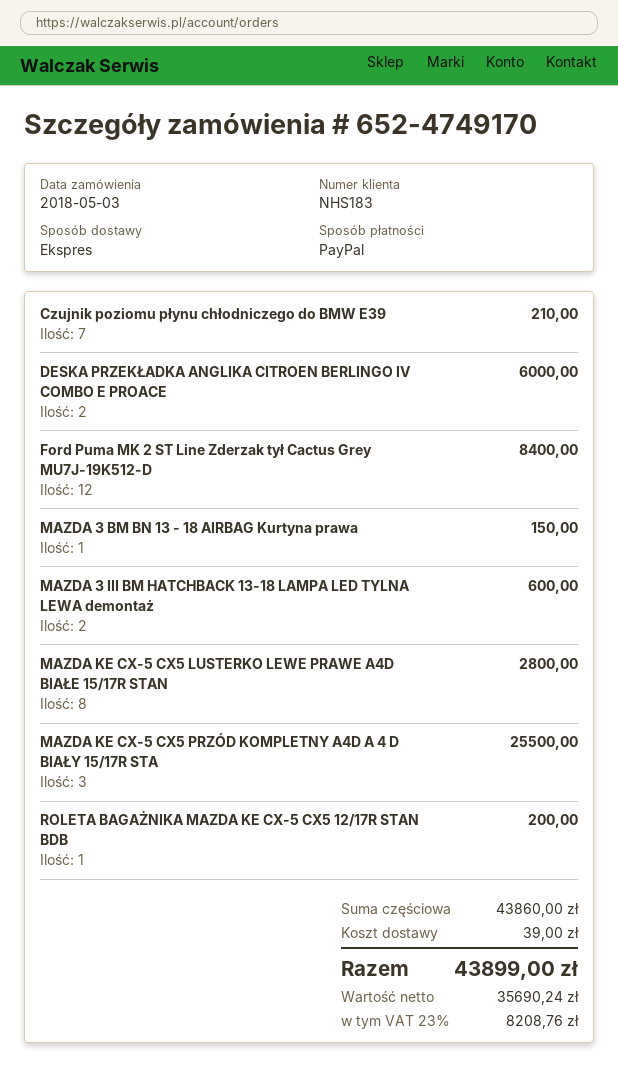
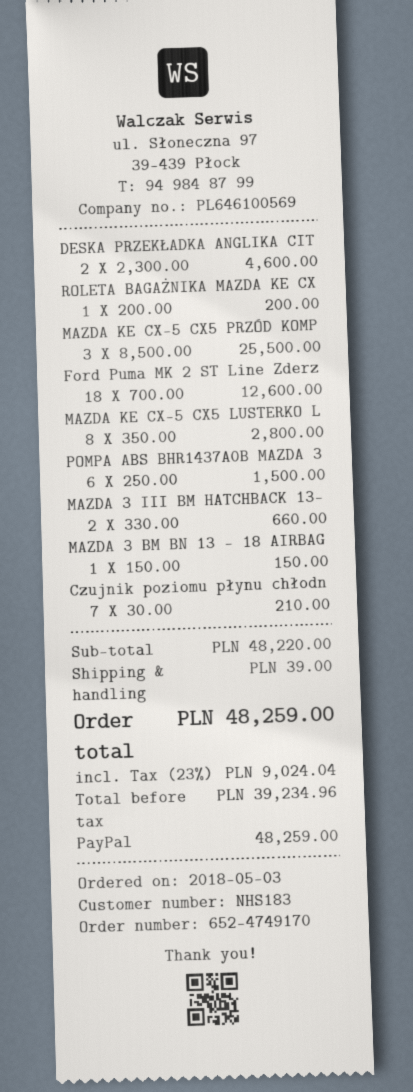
DESKA PRZEKŁADKA ANGLIKA CITROEN BERLINGO IV COMBO E PROACE: 2 for 6000.00 -> 2 for 4600.00
Ford Puma MK 2 ST Line Zderzak tył Cactus Grey MU7J-19K512-D: 12 for 8400.00 -> 18 for 12600.00
MAZDA 3 III BM HATCHBACK 13-18 LAMPA LED TYLNA LEWA demontaż: 2 for 600.00 -> 2 for 660.00
POMPA ABS BHR1437A0B MAZDA 3: none -> 6 for 1500.00
subtotal: 43860.00 -> 48220.00
net: 35690.24 -> 39234.96
tax: 23% = 8208.76 -> 23% = 9024.04
total: 43899.00 -> 48259.00

